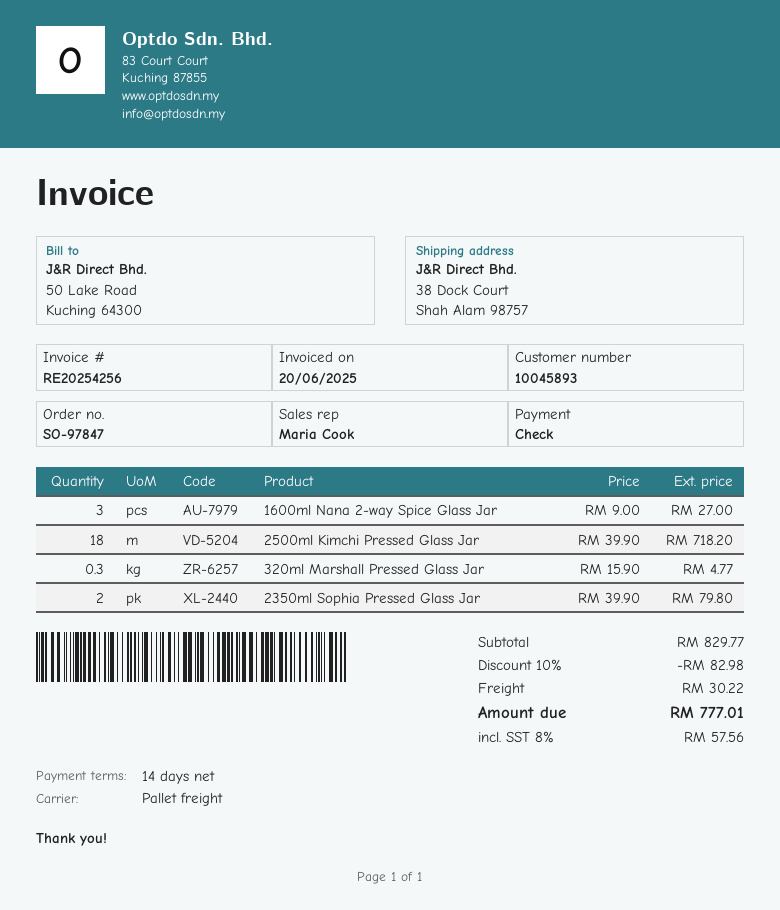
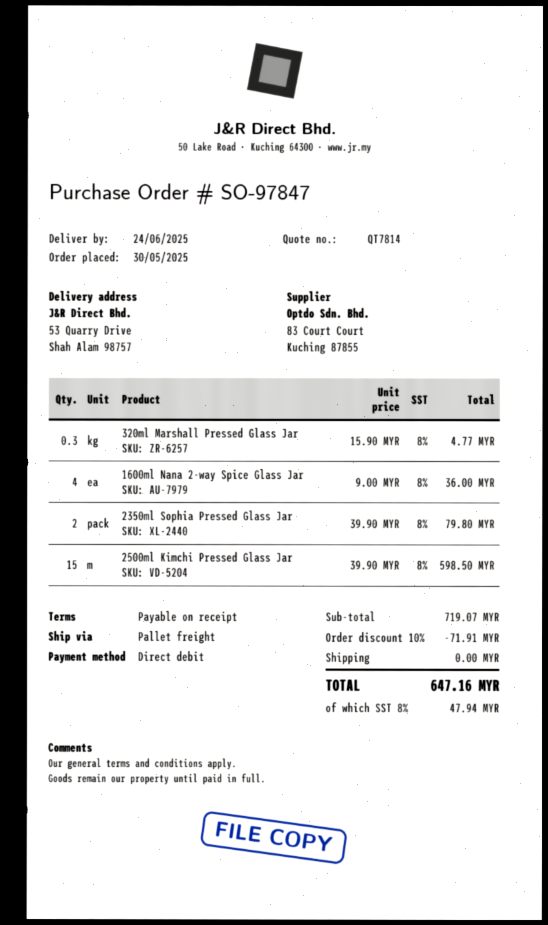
payment terms: 14 days -> on receipt
payment method: cheque -> direct debit
ship to: 38 Dock Court, Shah Alam 98757 -> 53 Quarry Drive, Shah Alam 98757
1600ml Nana 2-way Spice Glass Jar: 3 x 9.00 = 27.00 -> 4 x 9.00 = 36.00
2500ml Kimchi Pressed Glass Jar: 18 x 39.90 = 718.20 -> 15 x 39.90 = 598.50
subtotal: 829.77 -> 719.07
discount: 10% = 82.98 -> 10% = 71.91
shipping: 30.22 -> 0.00
tax: 8% = 57.56 -> 8% = 47.94
total: 777.01 -> 647.16

